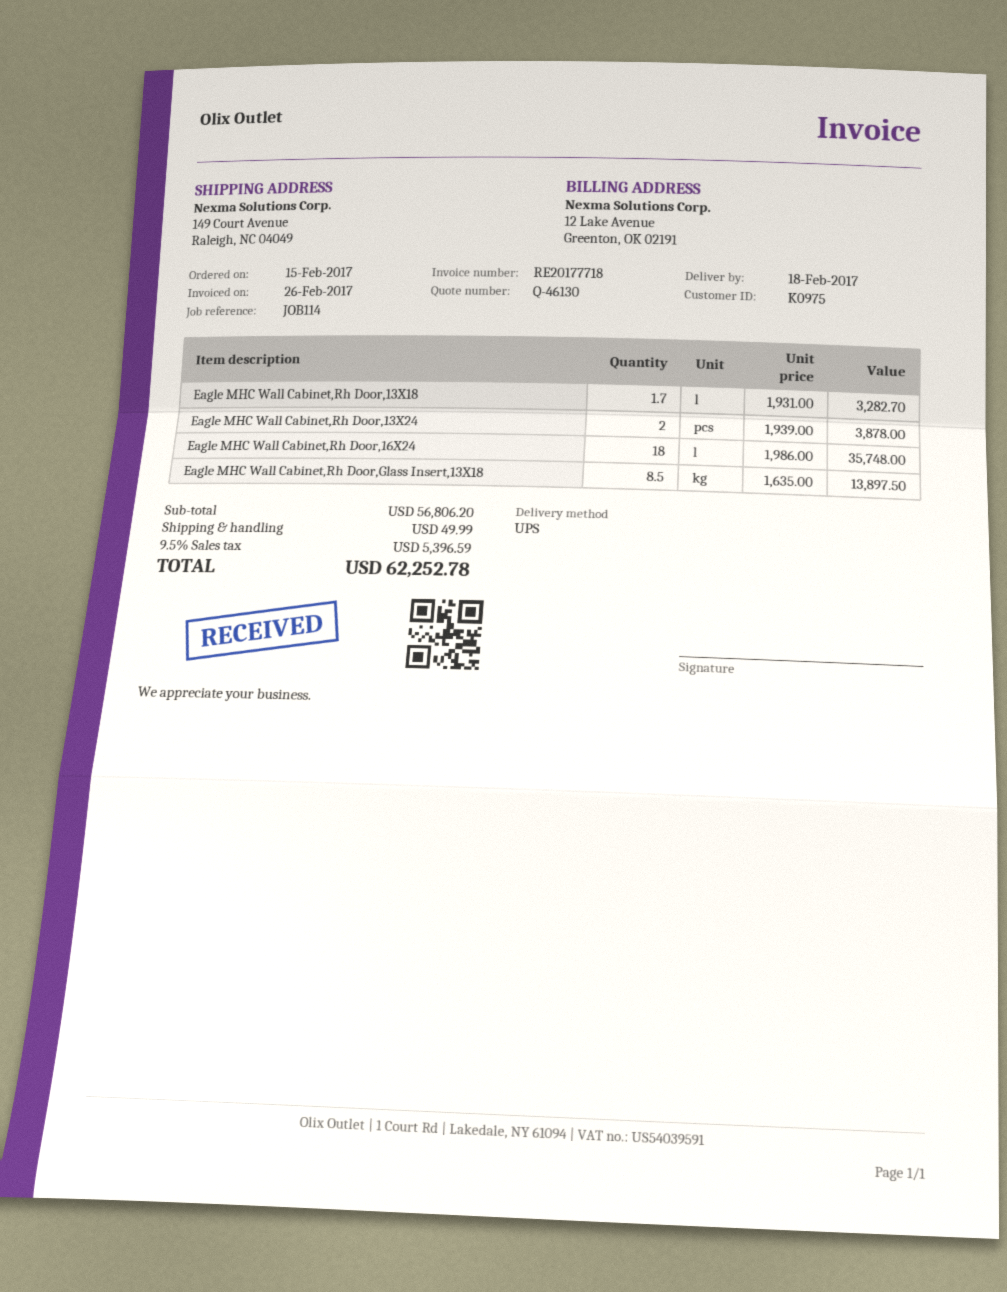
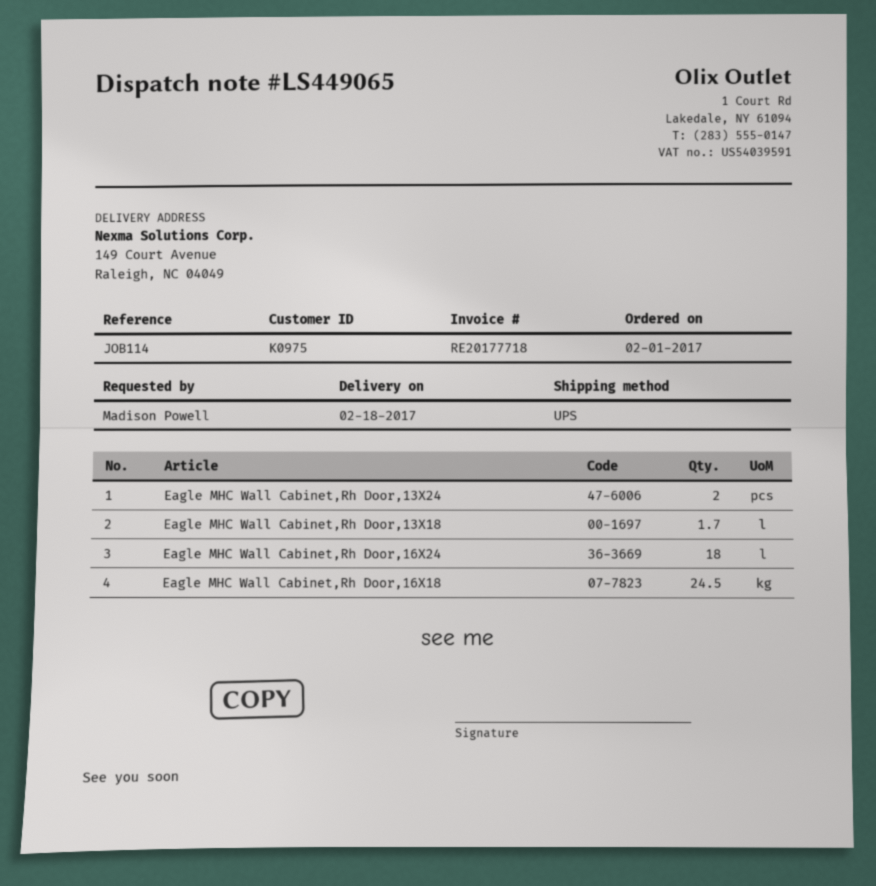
order date: 2017-02-15 -> 2017-02-01
Eagle MHC Wall Cabinet,Rh Door,Glass Insert,13X18: 8.5 -> none
Eagle MHC Wall Cabinet,Rh Door,16X18: none -> 24.5

